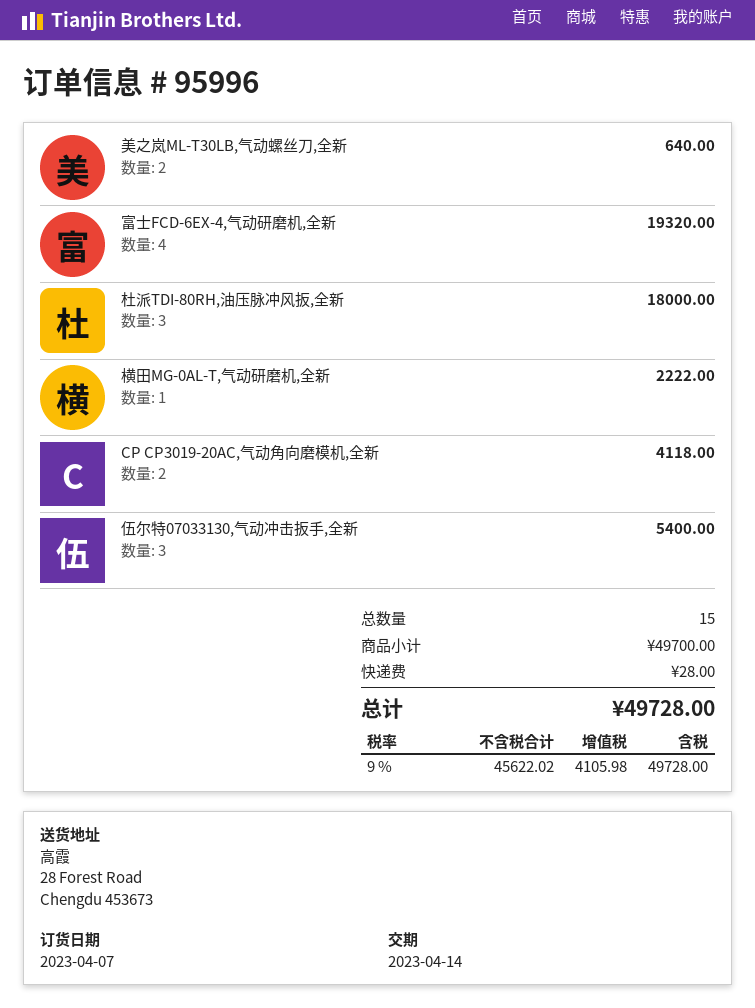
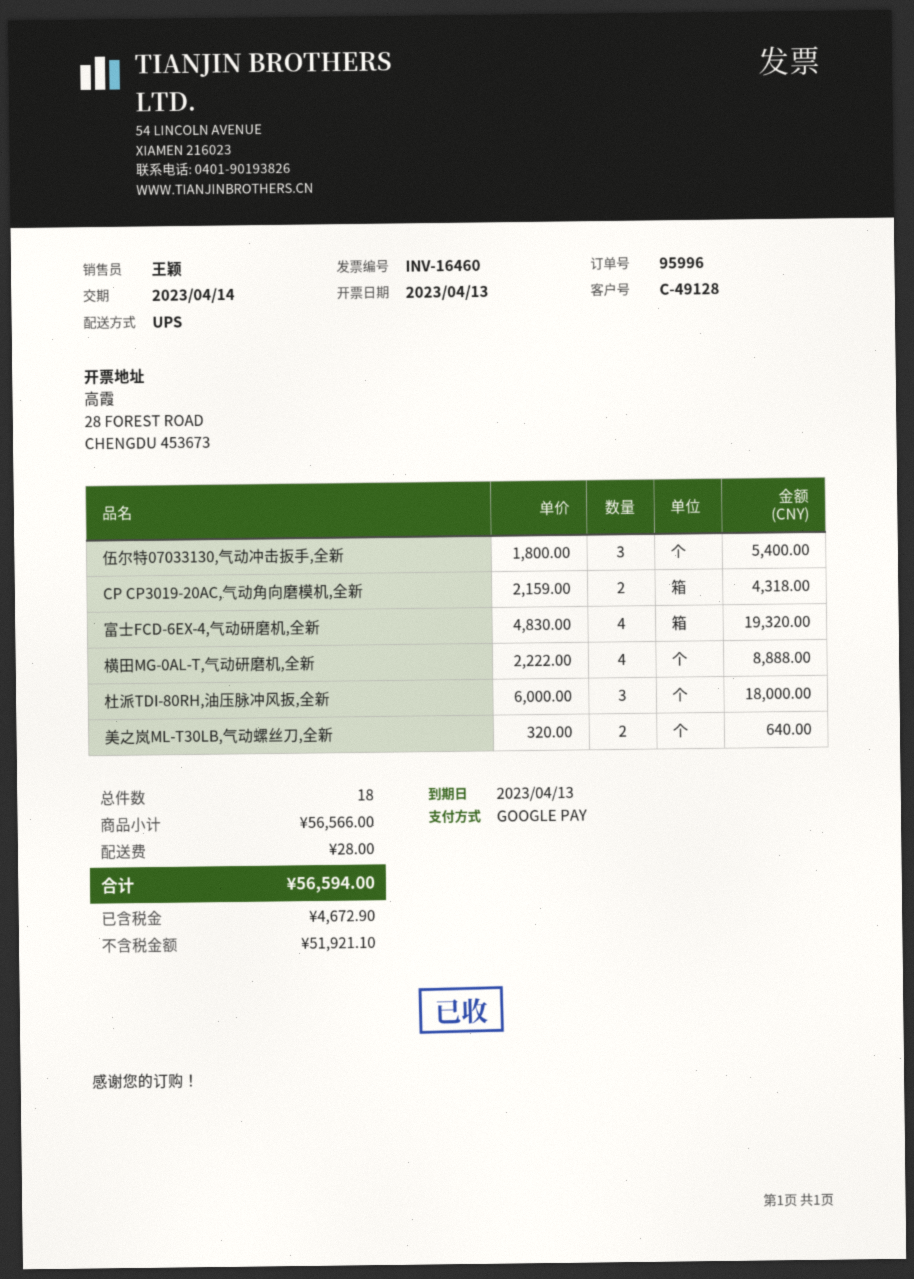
横田MG-0AL-T,气动研磨机,全新: 1 for 2222.00 -> 4 for 8888.00
CP CP3019-20AC,气动角向磨模机,全新: 2 for 4118.00 -> 2 for 4318.00
total quantity: 15 -> 18
subtotal: 49700.00 -> 56566.00
net: 45622.02 -> 51921.10
tax: 4105.98 -> 4672.90
total: 49728.00 -> 56594.00

